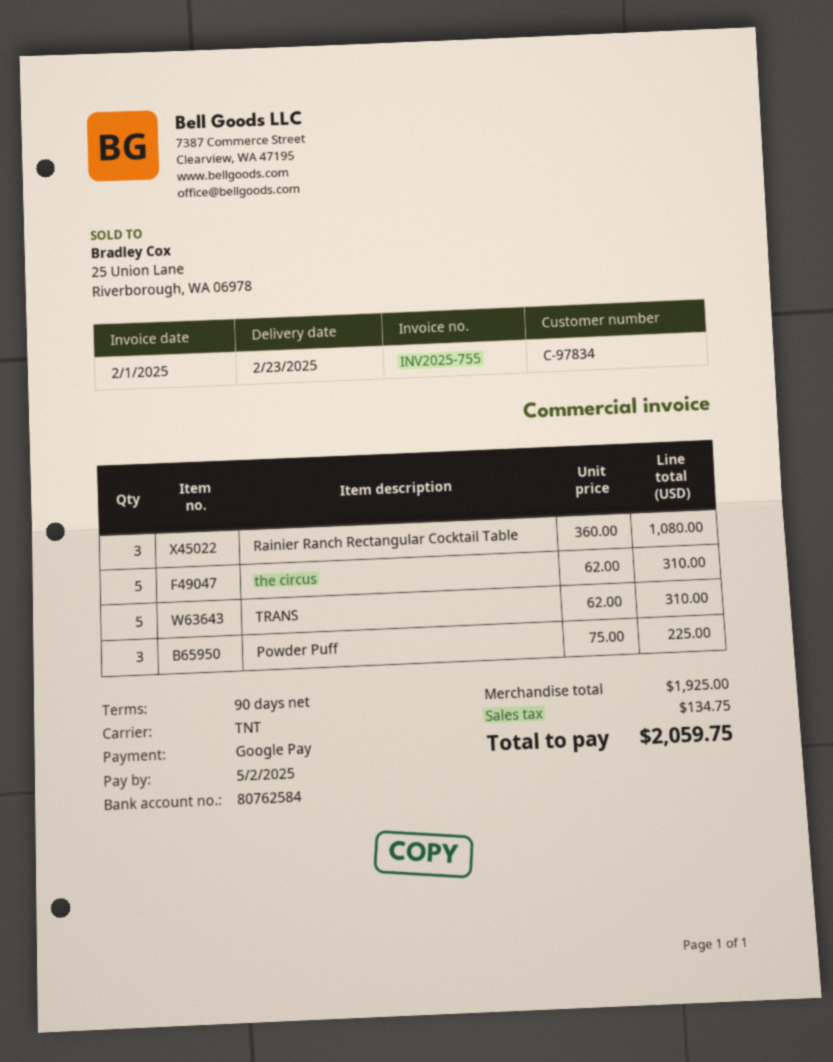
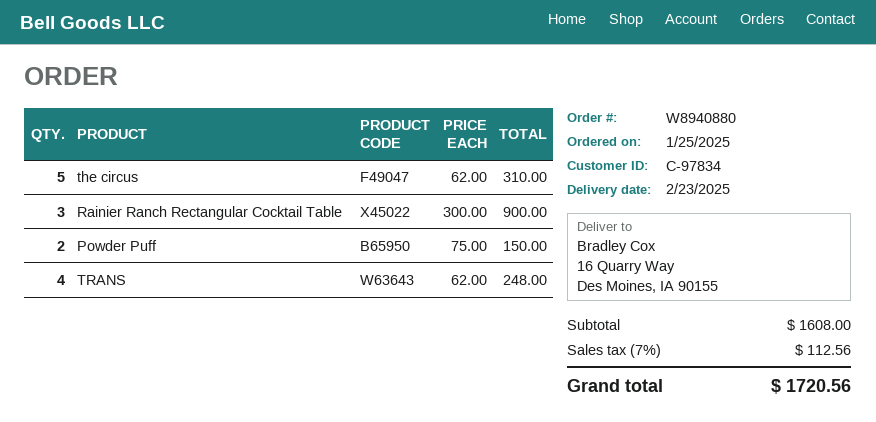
Rainier Ranch Rectangular Cocktail Table: 3 x 360.00 = 1080.00 -> 3 x 300.00 = 900.00
TRANS: 5 x 62.00 = 310.00 -> 4 x 62.00 = 248.00
Powder Puff: 3 x 75.00 = 225.00 -> 2 x 75.00 = 150.00
subtotal: 1925.00 -> 1608.00
tax: 134.75 -> 112.56
total: 2059.75 -> 1720.56

